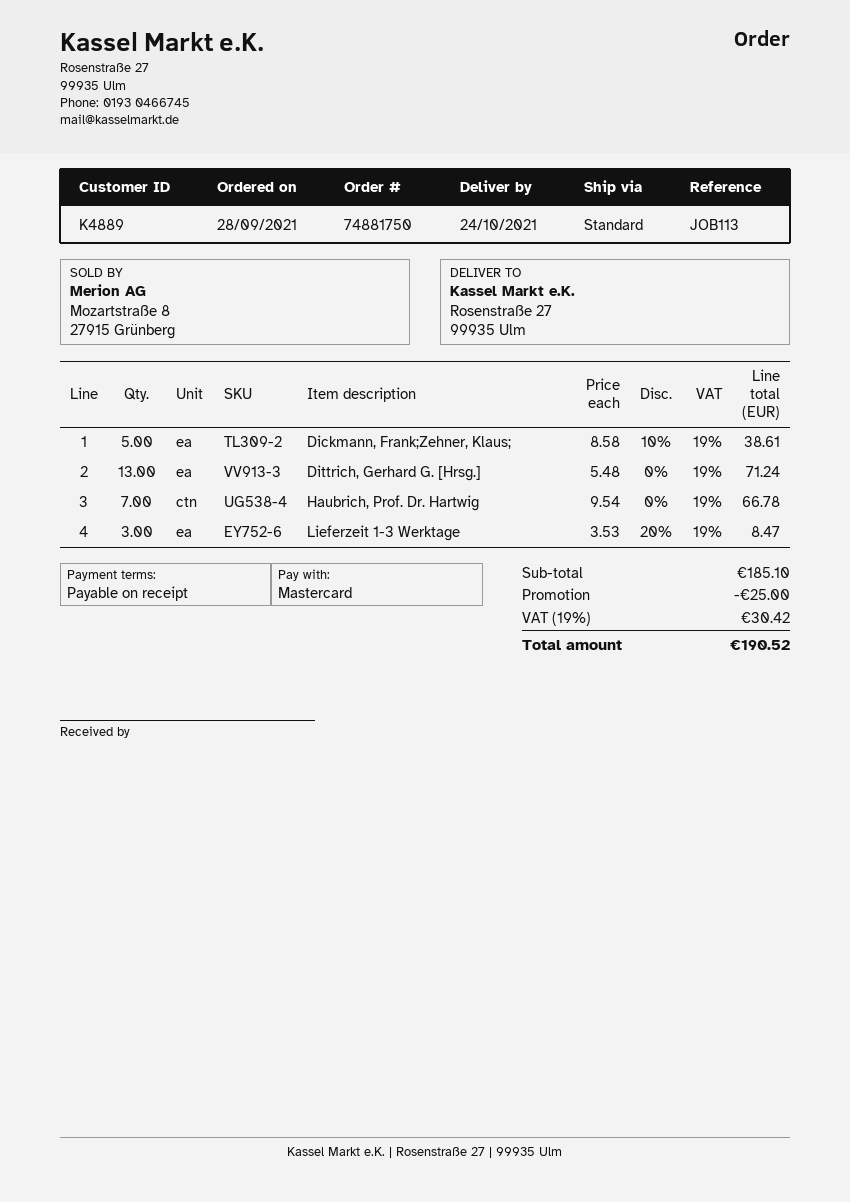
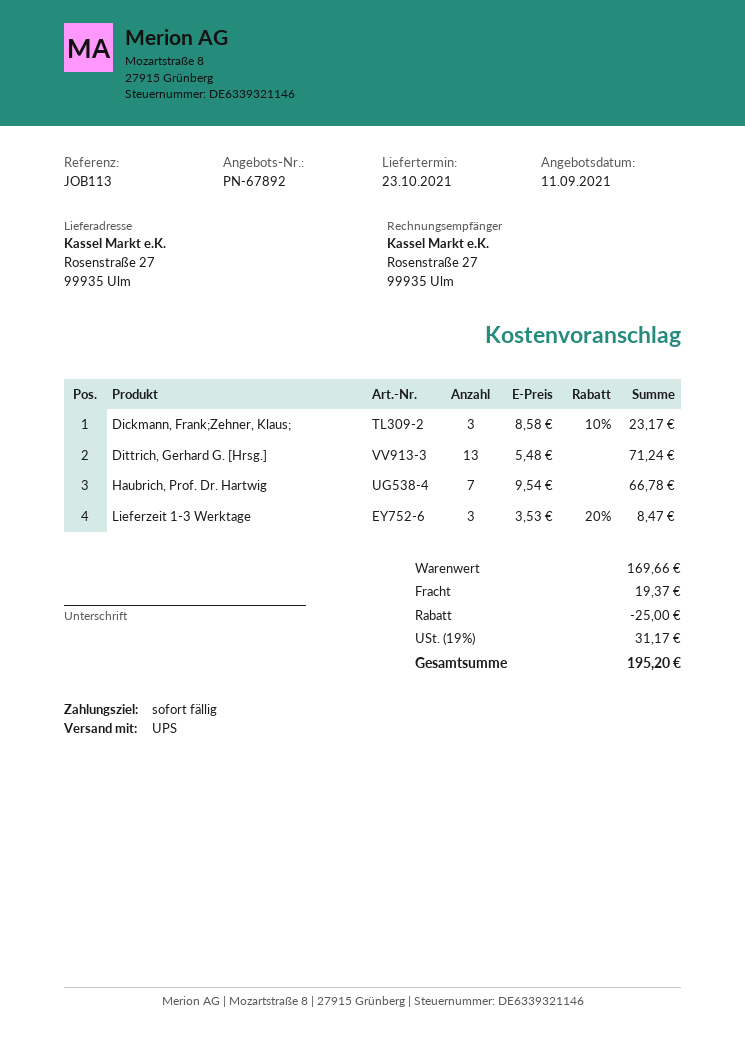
delivery date: 2021-10-24 -> 2021-10-23
shipping method: standard -> UPS
Dickmann, Frank;Zehner, Klaus;: 5 x 8.58 - 10% = 38.61 -> 3 x 8.58 - 10% = 23.17
subtotal: 185.10 -> 169.66
shipping: none -> 19.37
tax: 19% = 30.42 -> 19% = 31.17
total: 190.52 -> 195.20

